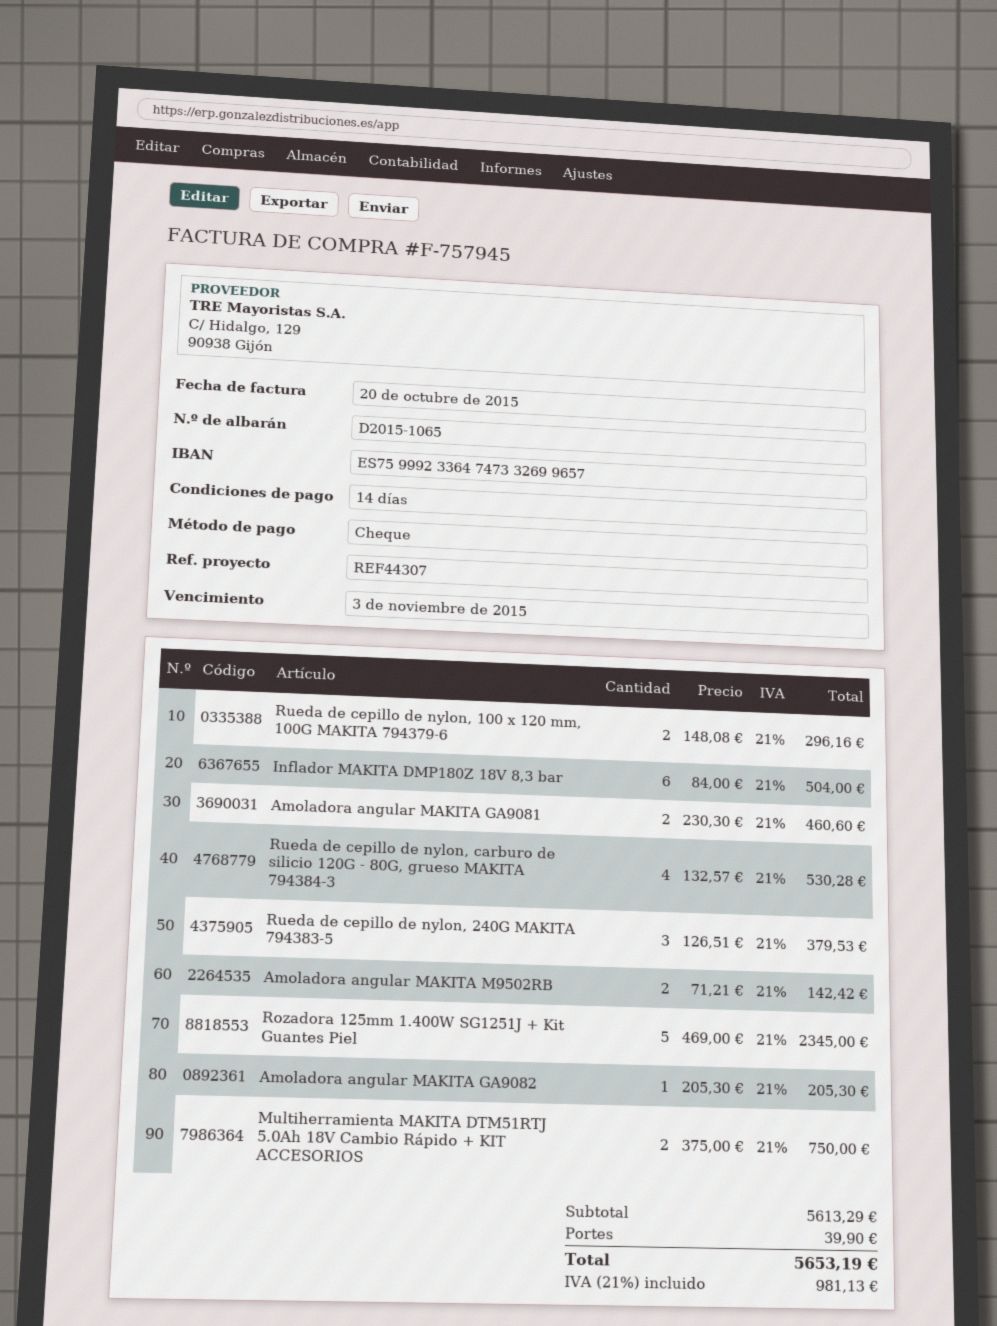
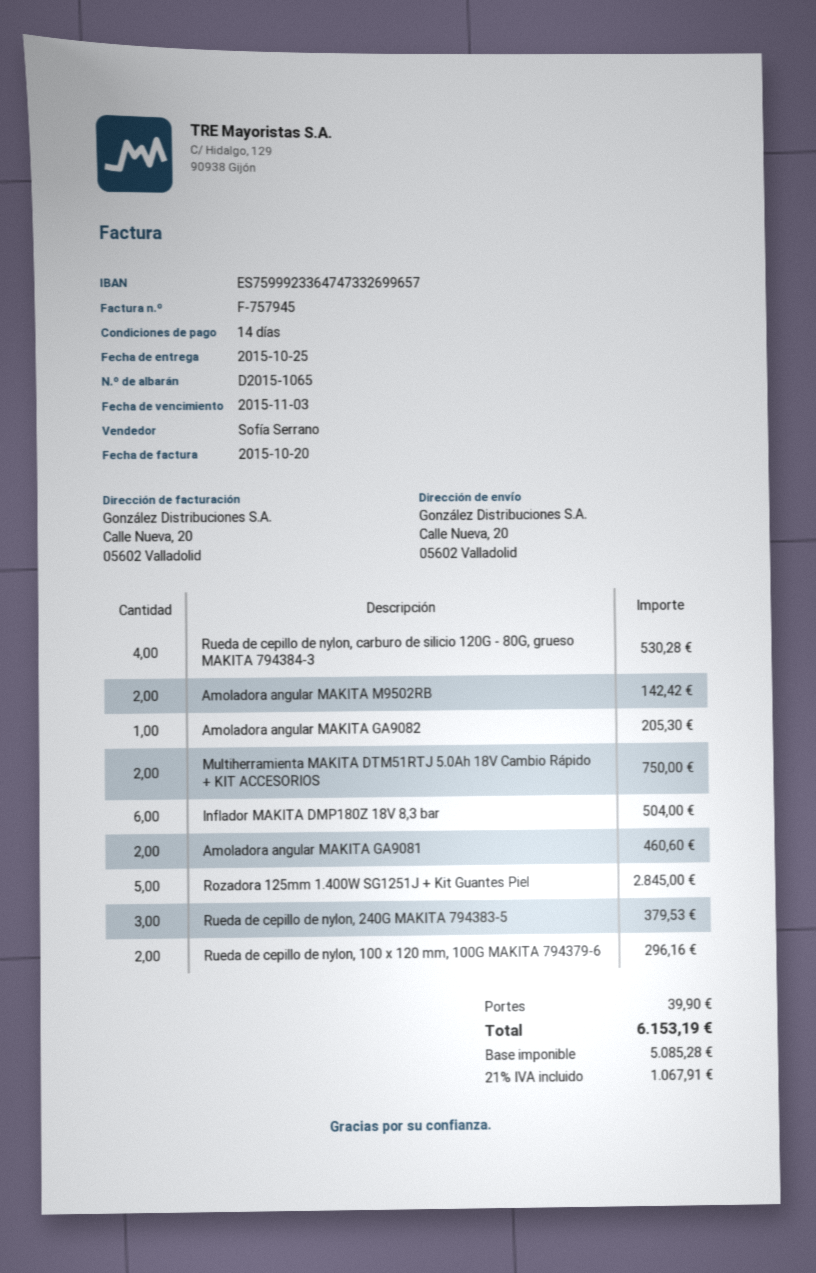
Rozadora 125mm 1.400W SG1251J + Kit Guantes Piel: 5 for 2345.00 -> 5 for 2845.00
tax: 21% = 981.13 -> 21% = 1067.91
total: 5653.19 -> 6153.19

